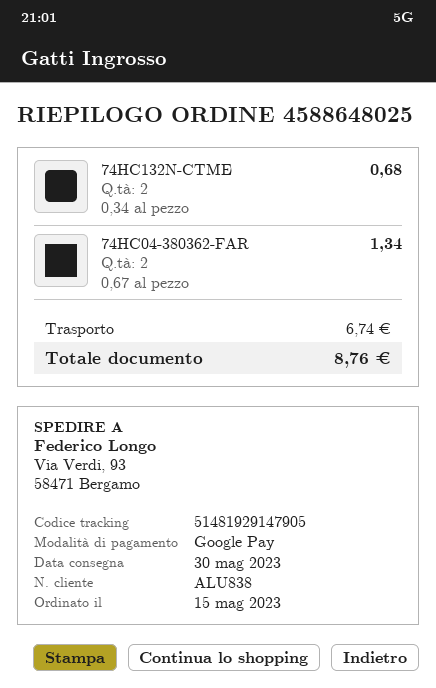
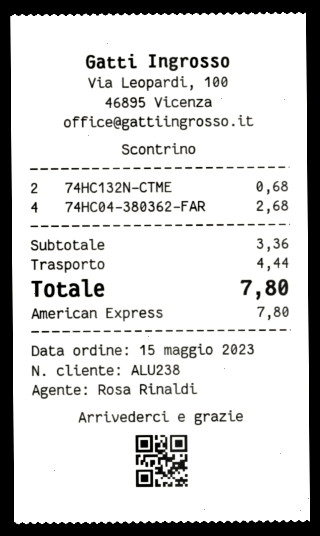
customer number: ALU838 -> ALU238
payment method: Google Pay -> American Express
74HC04-380362-FAR: 2 for 1.34 -> 4 for 2.68
shipping: 6.74 -> 4.44
total: 8.76 -> 7.80

